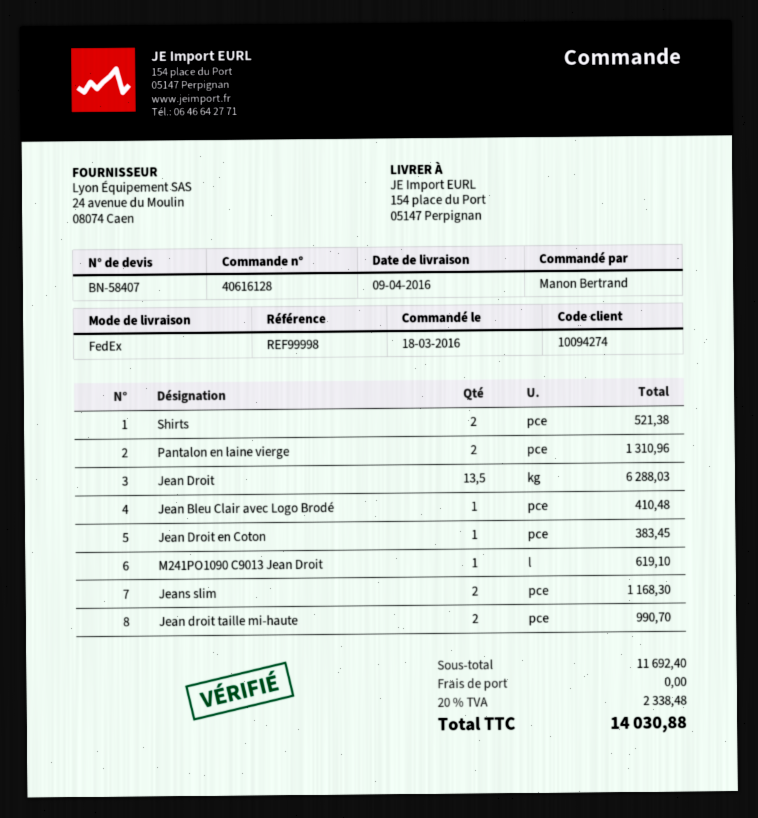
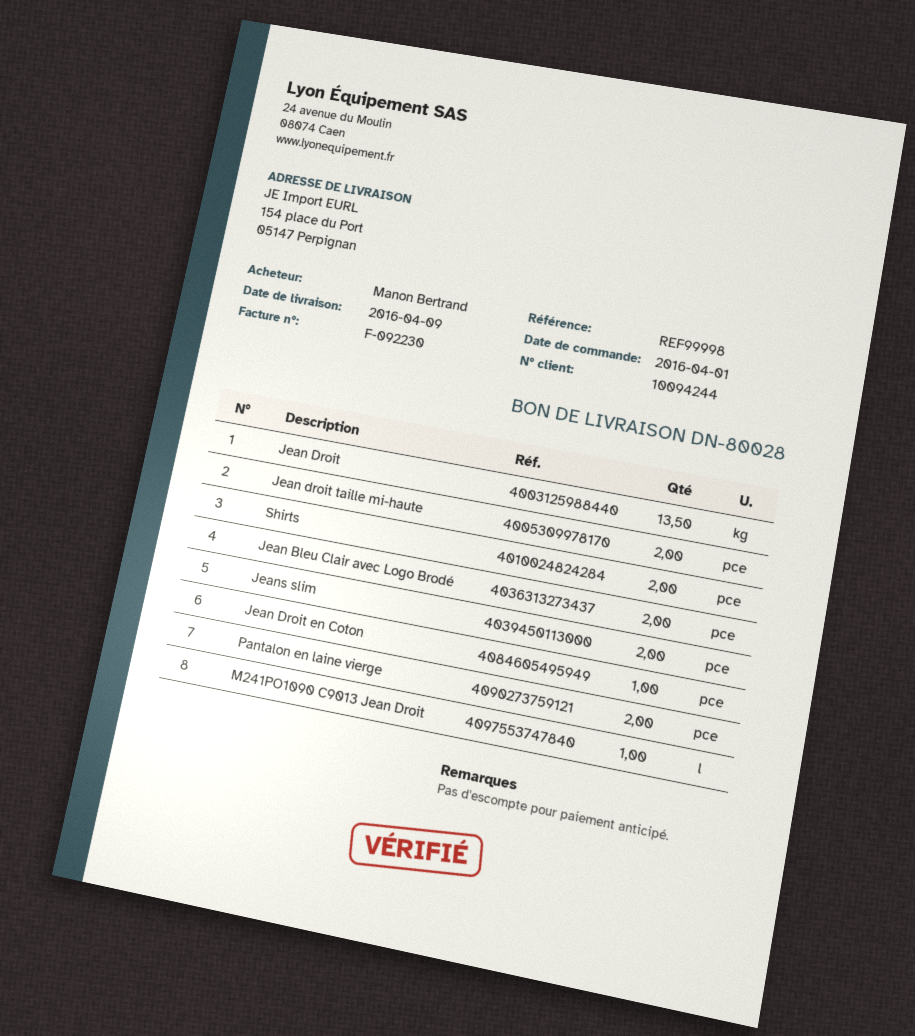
order date: 2016-03-18 -> 2016-04-01
customer number: 10094274 -> 10094244
Jean Bleu Clair avec Logo Brodé: 1 -> 2

